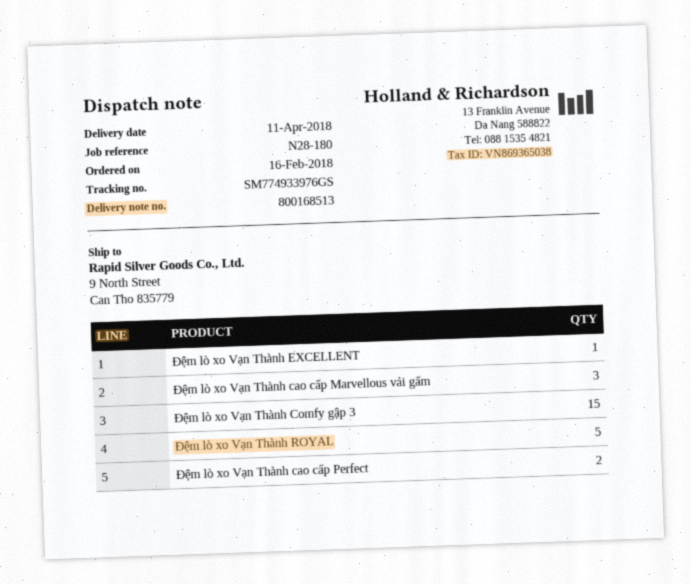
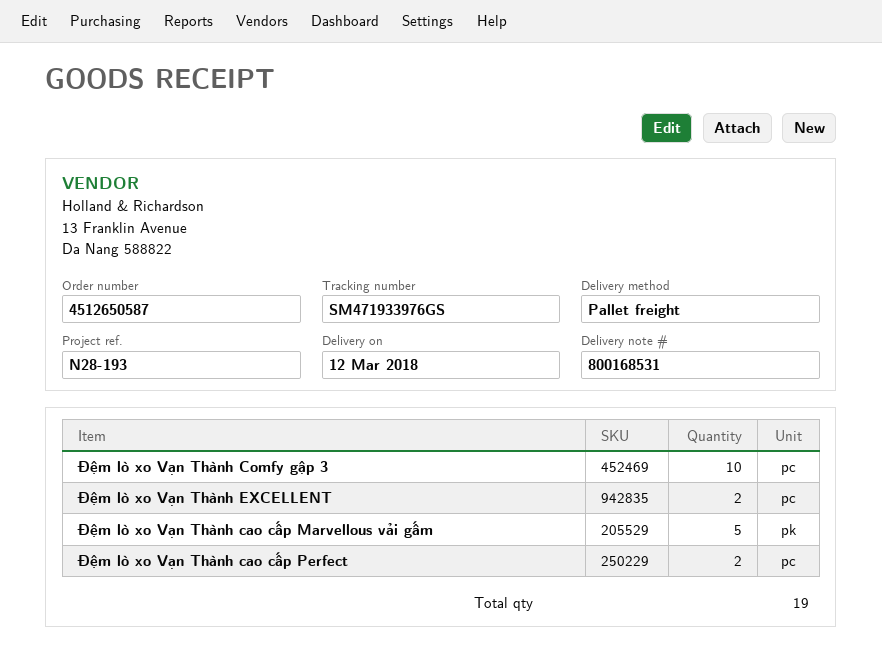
delivery note number: 800168513 -> 800168531
delivery date: 2018-04-11 -> 2018-03-12
reference: N28-180 -> N28-193
tracking number: SM774933976GS -> SM471933976GS
Đệm lò xo Vạn Thành EXCELLENT: 1 -> 2
Đệm lò xo Vạn Thành cao cấp Marvellous vải gấm: 3 -> 5
Đệm lò xo Vạn Thành Comfy gập 3: 15 -> 10
Đệm lò xo Vạn Thành ROYAL: 5 -> none

